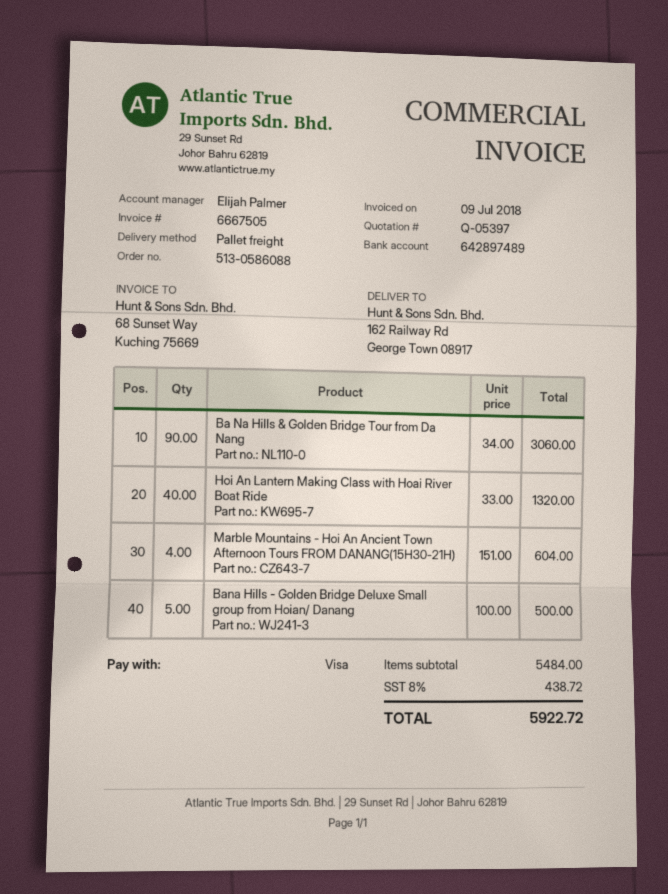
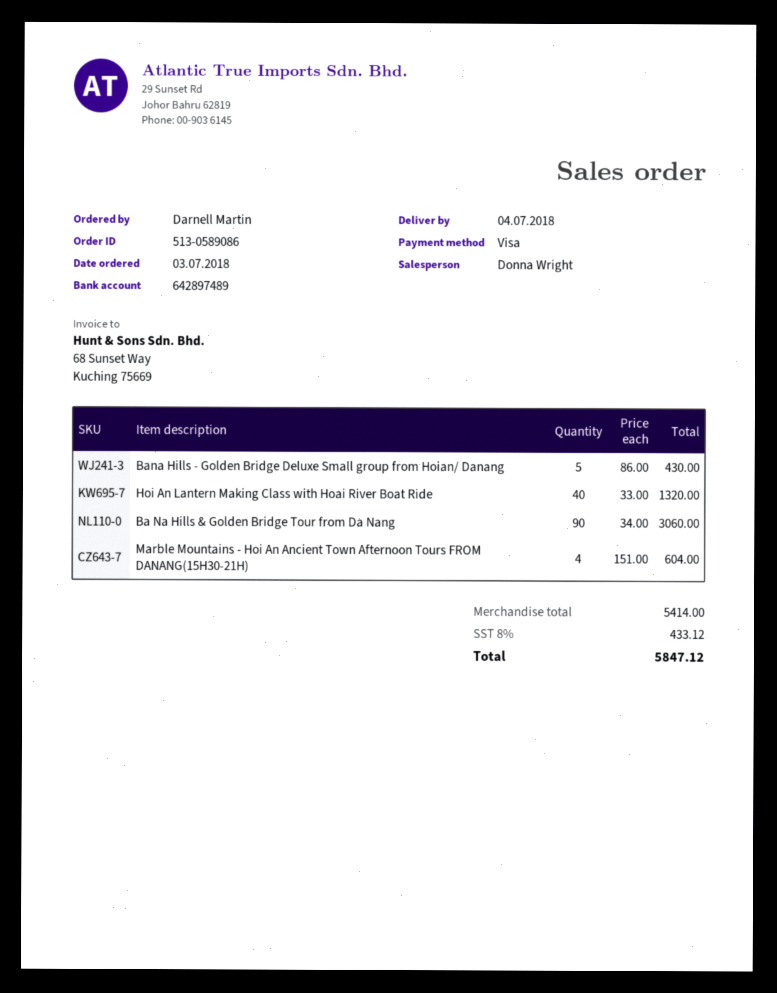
order number: 513-0586088 -> 513-0589086
sales rep: Elijah Palmer -> Donna Wright
Bana Hills - Golden Bridge Deluxe Small group from Hoian/ Danang: 5 x 100.00 = 500.00 -> 5 x 86.00 = 430.00
subtotal: 5484.00 -> 5414.00
tax: 8% = 438.72 -> 8% = 433.12
total: 5922.72 -> 5847.12

